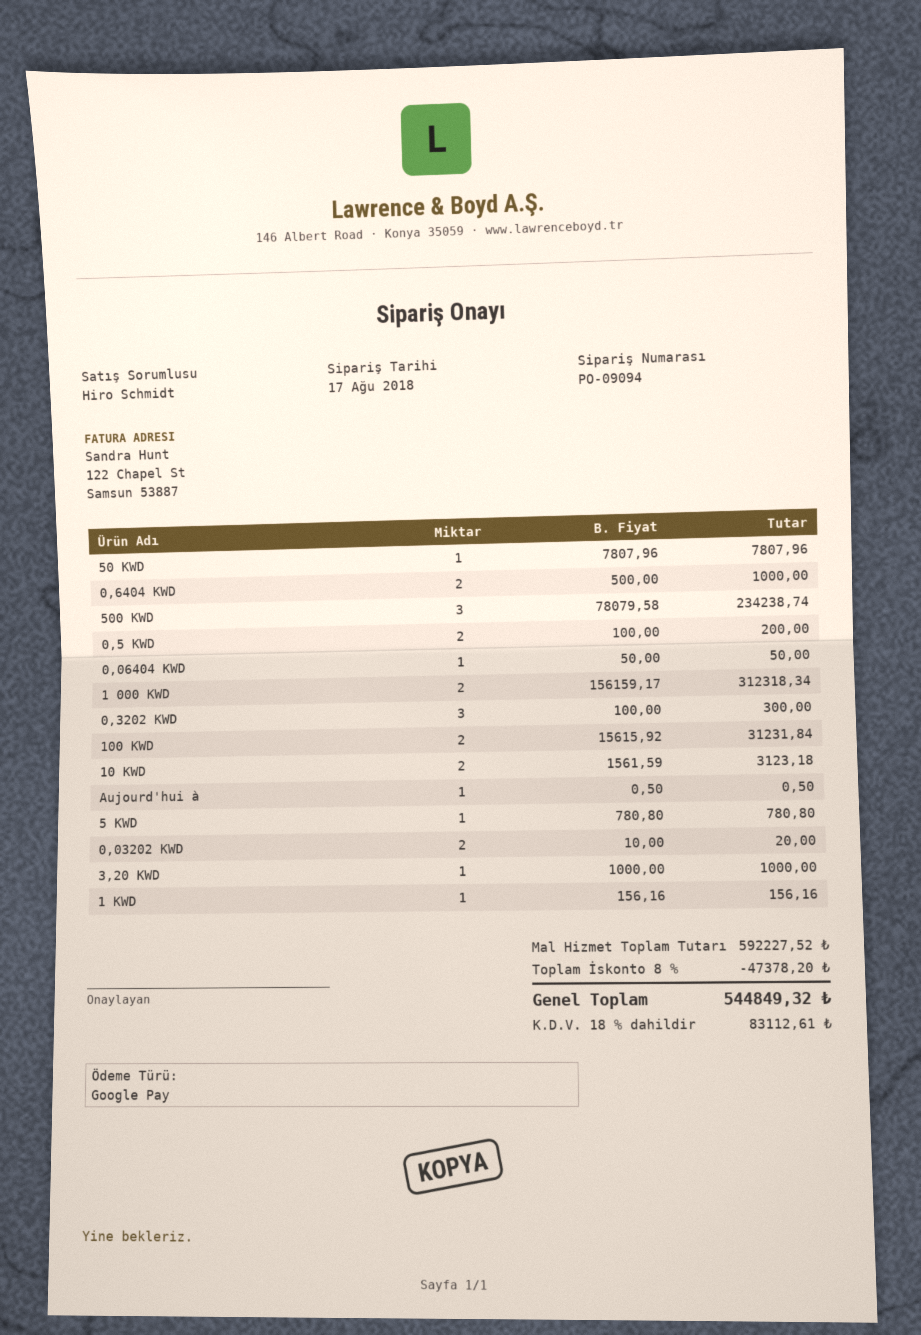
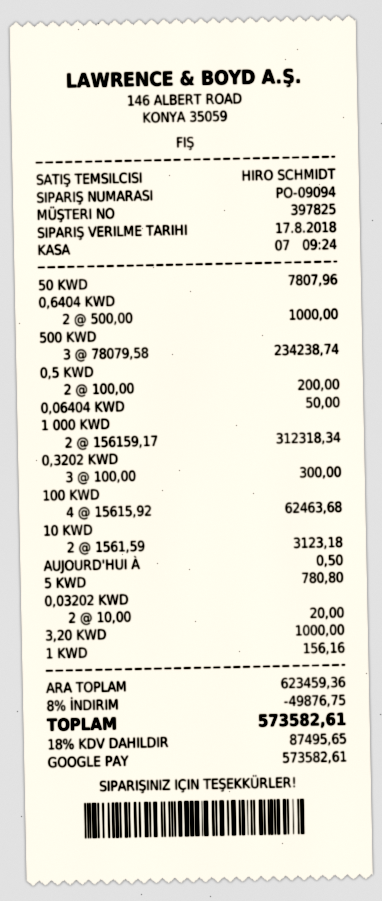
100 KWD: 2 x 15615.92 = 31231.84 -> 4 x 15615.92 = 62463.68
subtotal: 592227.52 -> 623459.36
discount: 8% = 47378.20 -> 8% = 49876.75
tax: 18% = 83112.61 -> 18% = 87495.65
total: 544849.32 -> 573582.61

